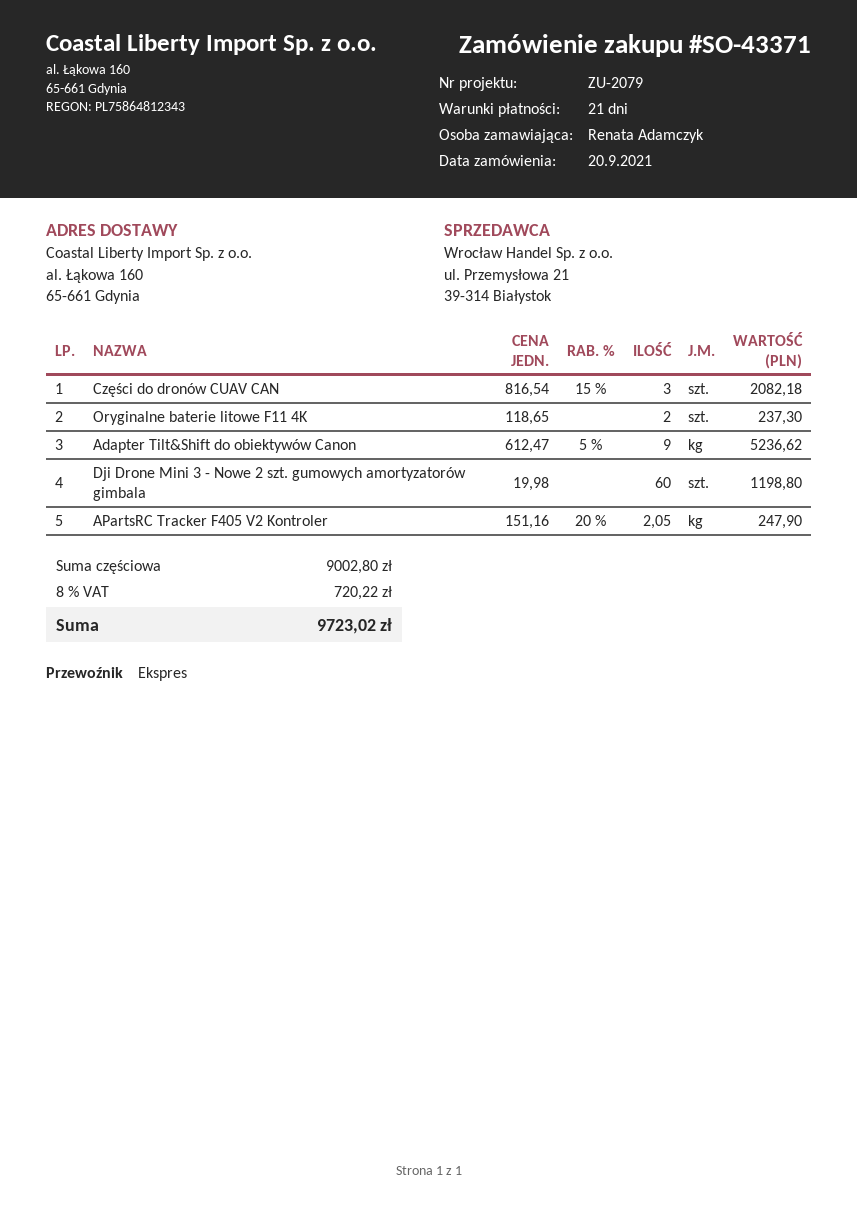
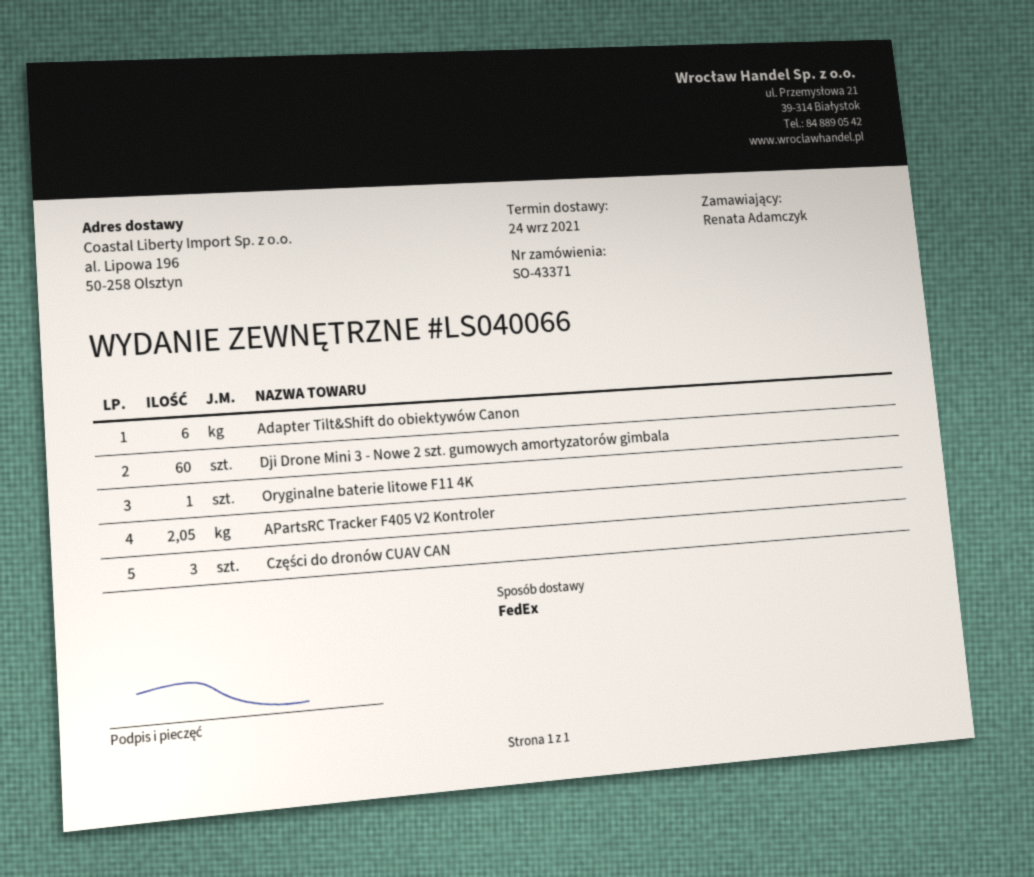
shipping method: express -> FedEx
ship to: al. Łąkowa 160, 65-661 Gdynia -> al. Lipowa 196, 50-258 Olsztyn
Oryginalne baterie litowe F11 4K: 2 -> 1
Adapter Tilt&Shift do obiektywów Canon: 9 -> 6

